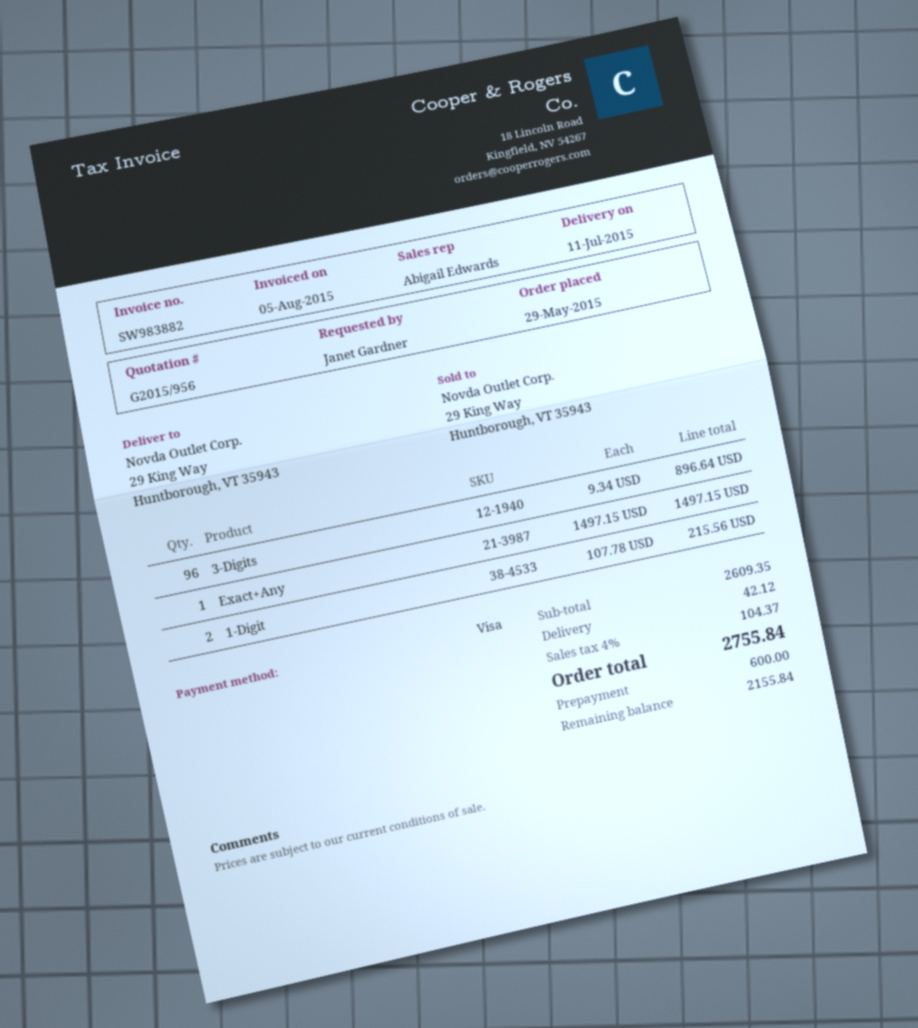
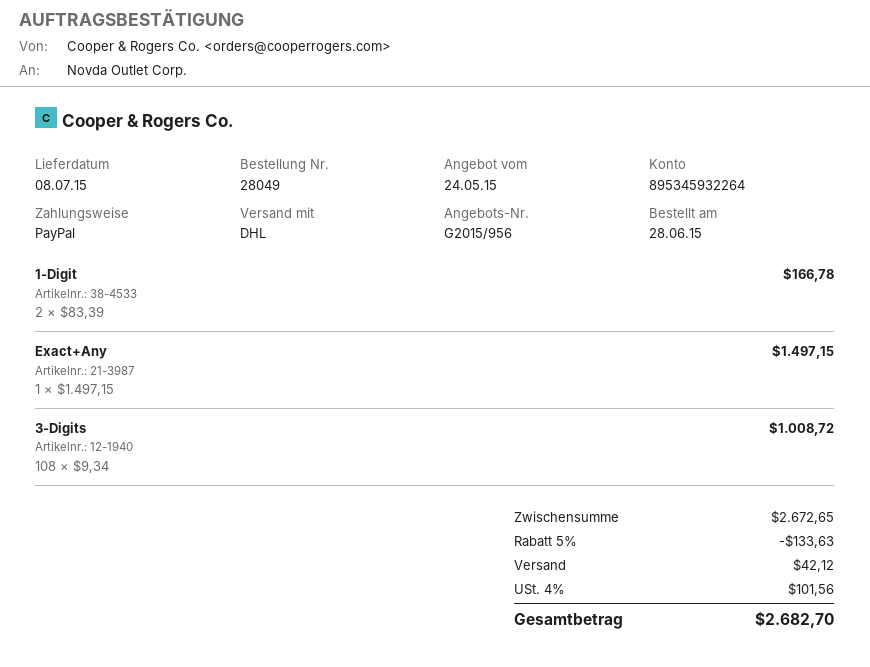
order date: 2015-05-29 -> 2015-06-28
delivery date: 2015-07-11 -> 2015-07-08
payment method: Visa -> PayPal
3-Digits: 96 x 9.34 = 896.64 -> 108 x 9.34 = 1008.72
1-Digit: 2 x 107.78 = 215.56 -> 2 x 83.39 = 166.78
subtotal: 2609.35 -> 2672.65
discount: none -> 5% = 133.63
tax: 4% = 104.37 -> 4% = 101.56
total: 2755.84 -> 2682.70

